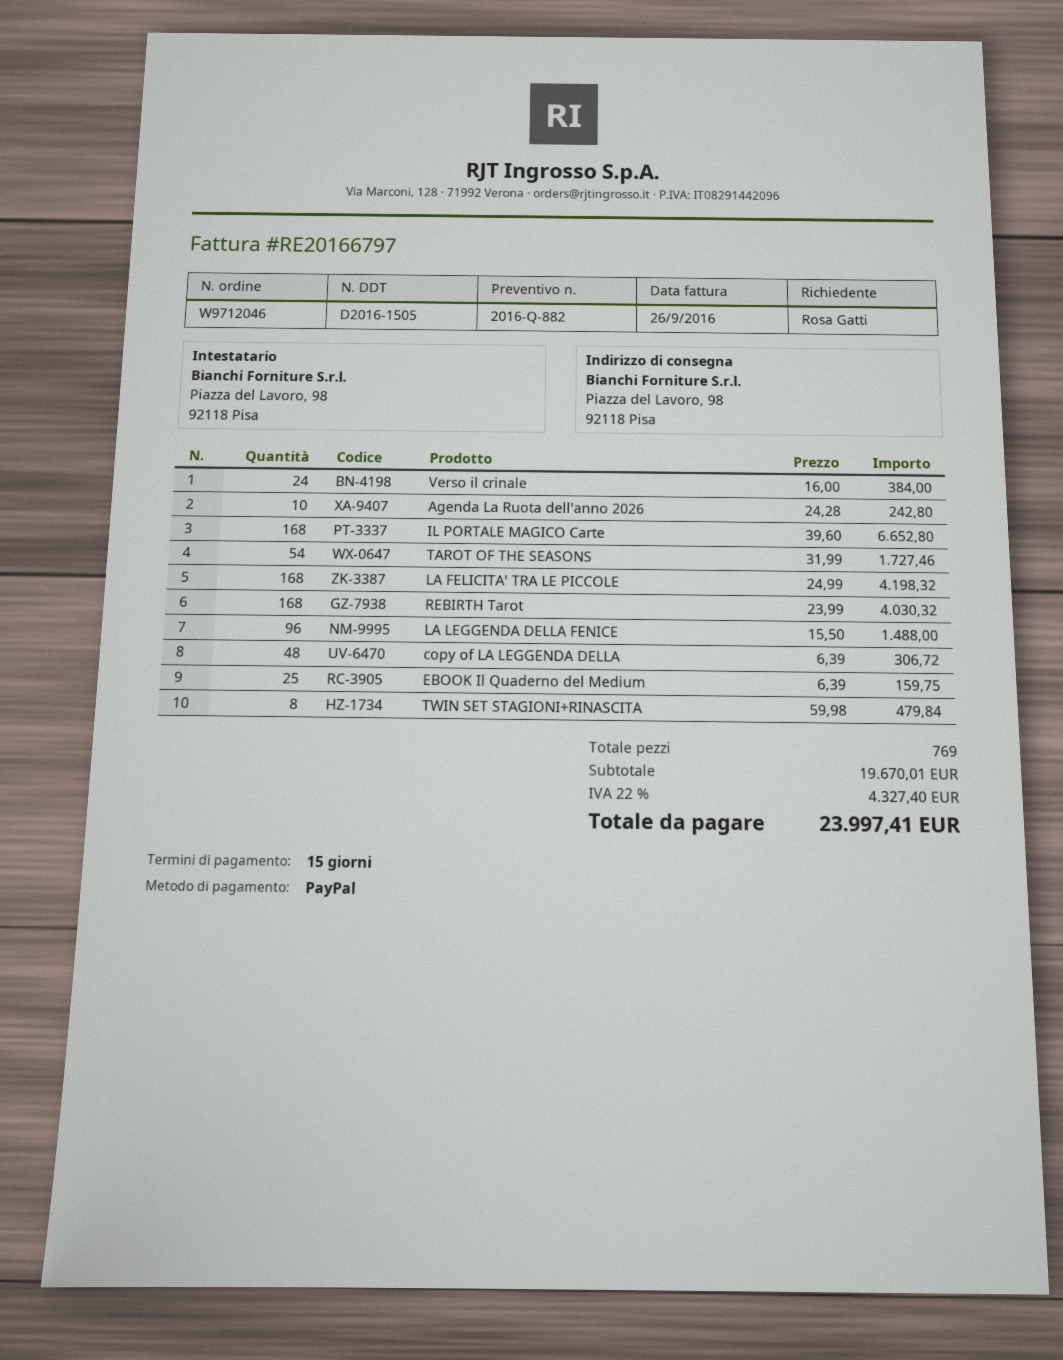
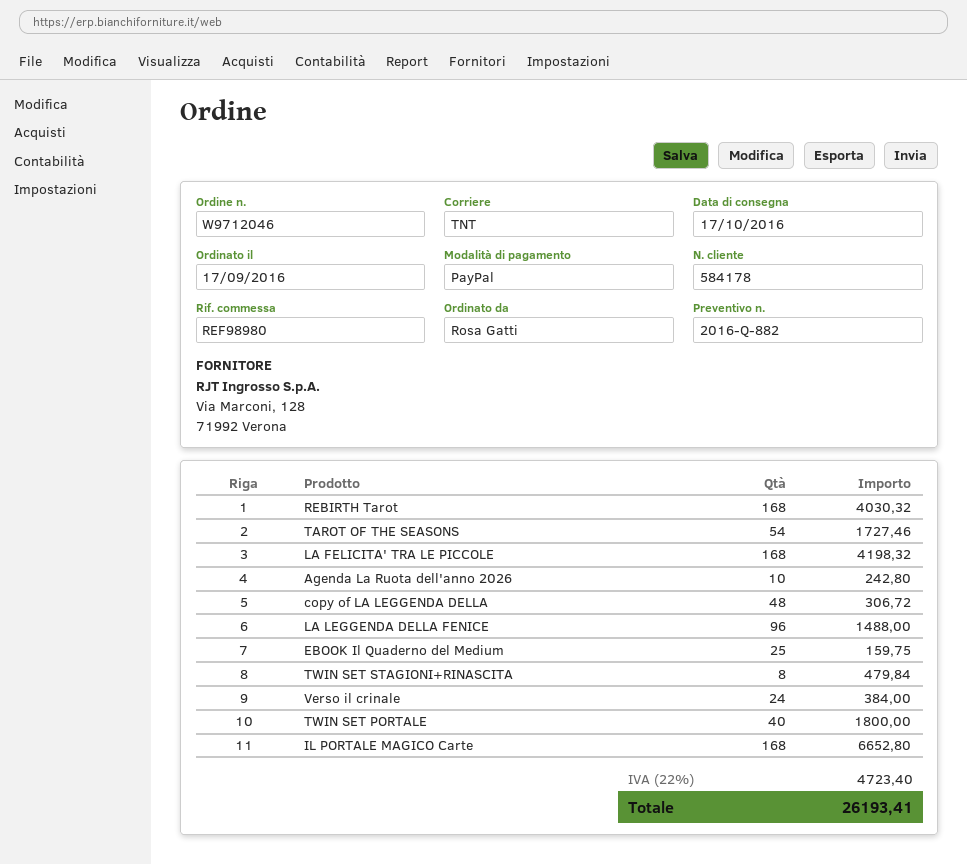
TWIN SET PORTALE: none -> 40 for 1800.00
tax: 22% = 4327.40 -> 22% = 4723.40
total: 23997.41 -> 26193.41

